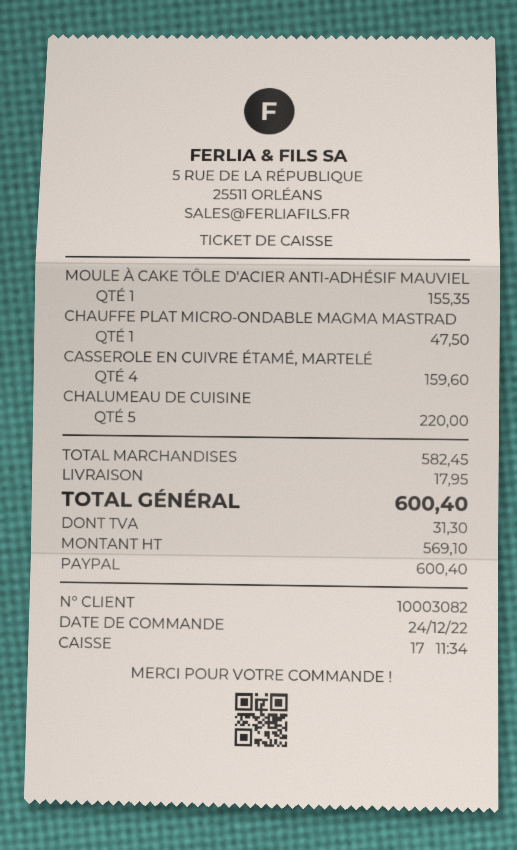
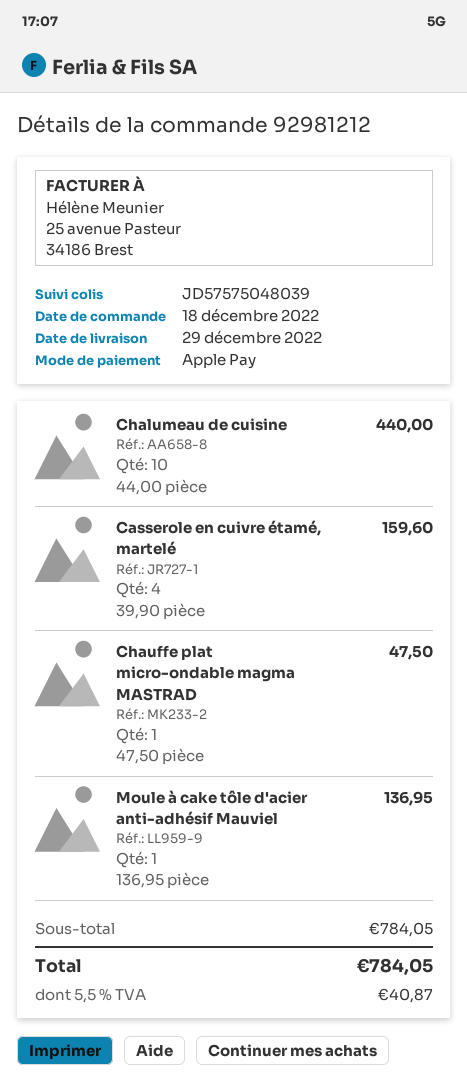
order date: 2022-12-24 -> 2022-12-18
payment method: PayPal -> Apple Pay
MOULE À CAKE TÔLE D'ACIER ANTI-ADHÉSIF MAUVIEL: 1 for 155.35 -> 1 for 136.95
CHALUMEAU DE CUISINE: 5 for 220.00 -> 10 for 440.00
subtotal: 582.45 -> 784.05
shipping: 17.95 -> none
tax: 31.30 -> 40.87
total: 600.40 -> 784.05

